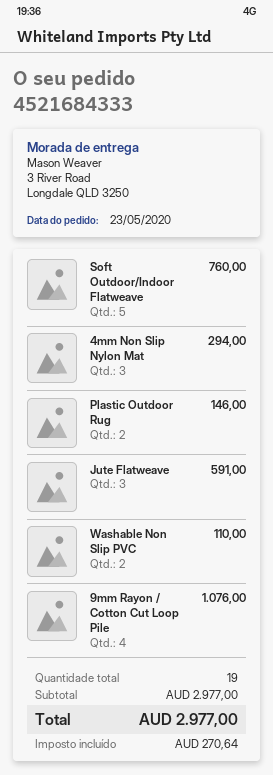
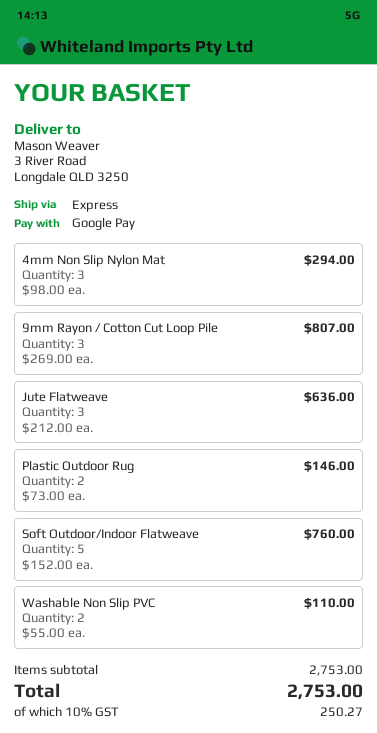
Jute Flatweave: 3 for 591.00 -> 3 for 636.00
9mm Rayon / Cotton Cut Loop Pile: 4 for 1076.00 -> 3 for 807.00
subtotal: 2977.00 -> 2753.00
tax: 270.64 -> 250.27
total: 2977.00 -> 2753.00

